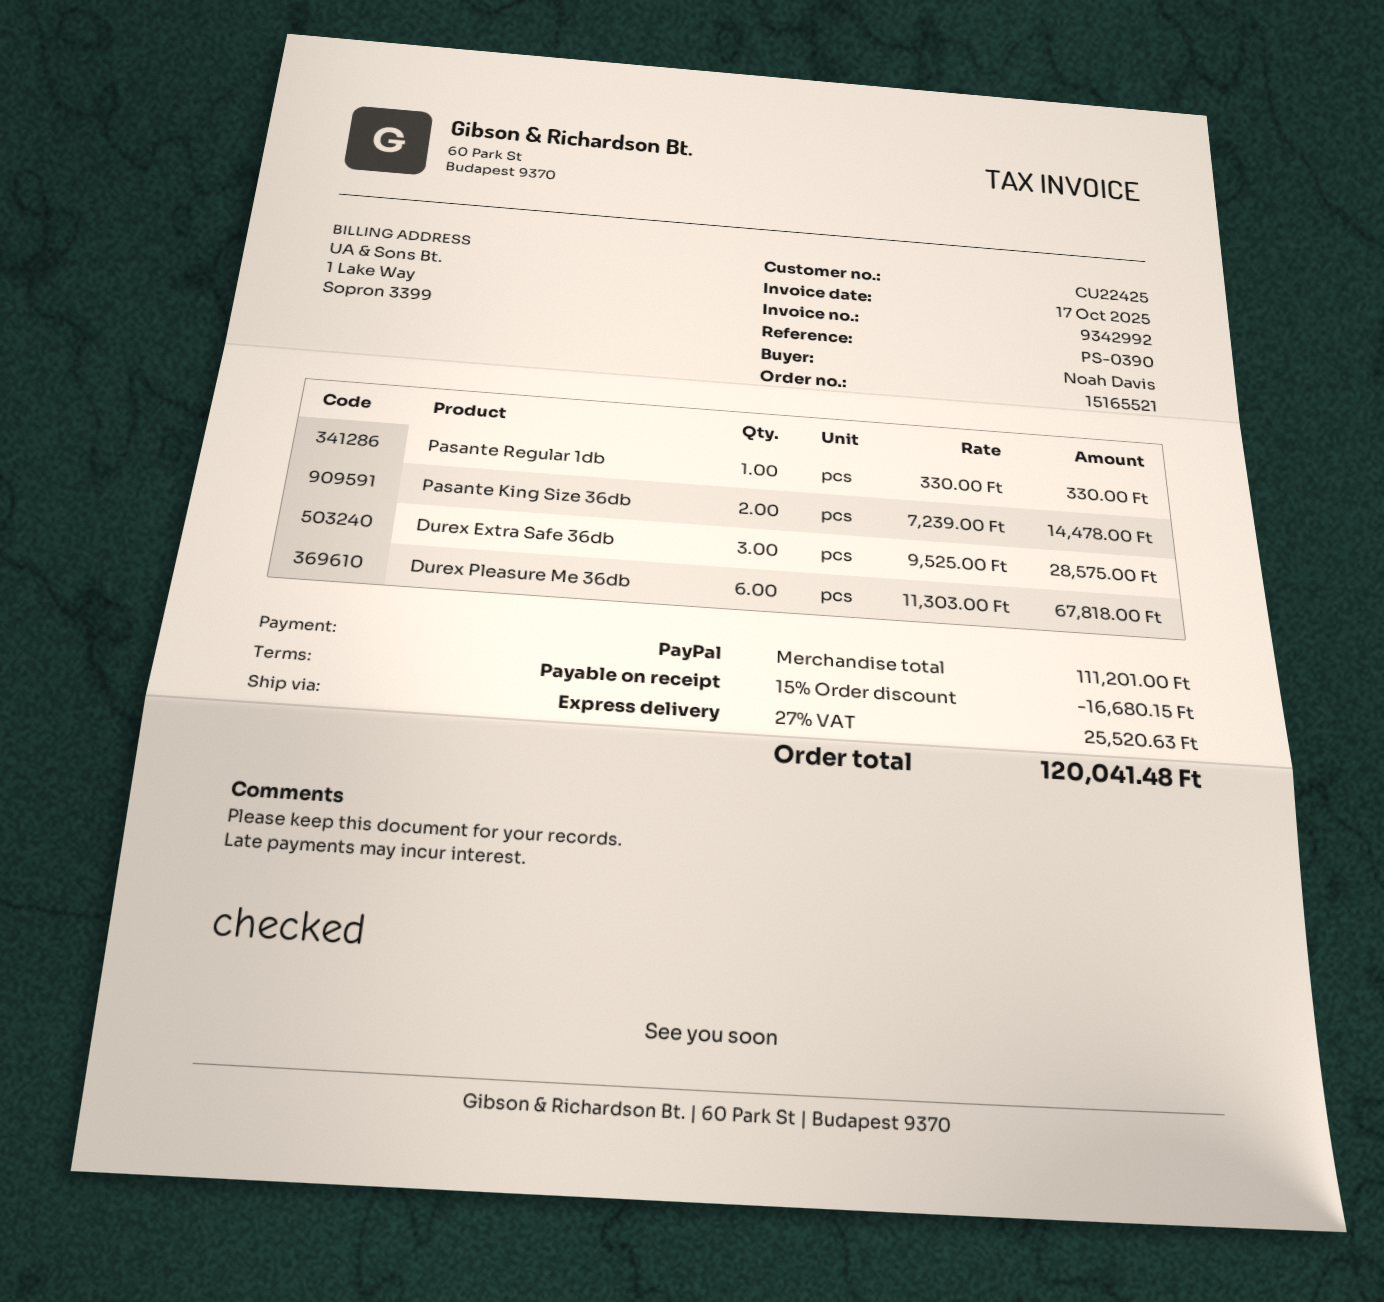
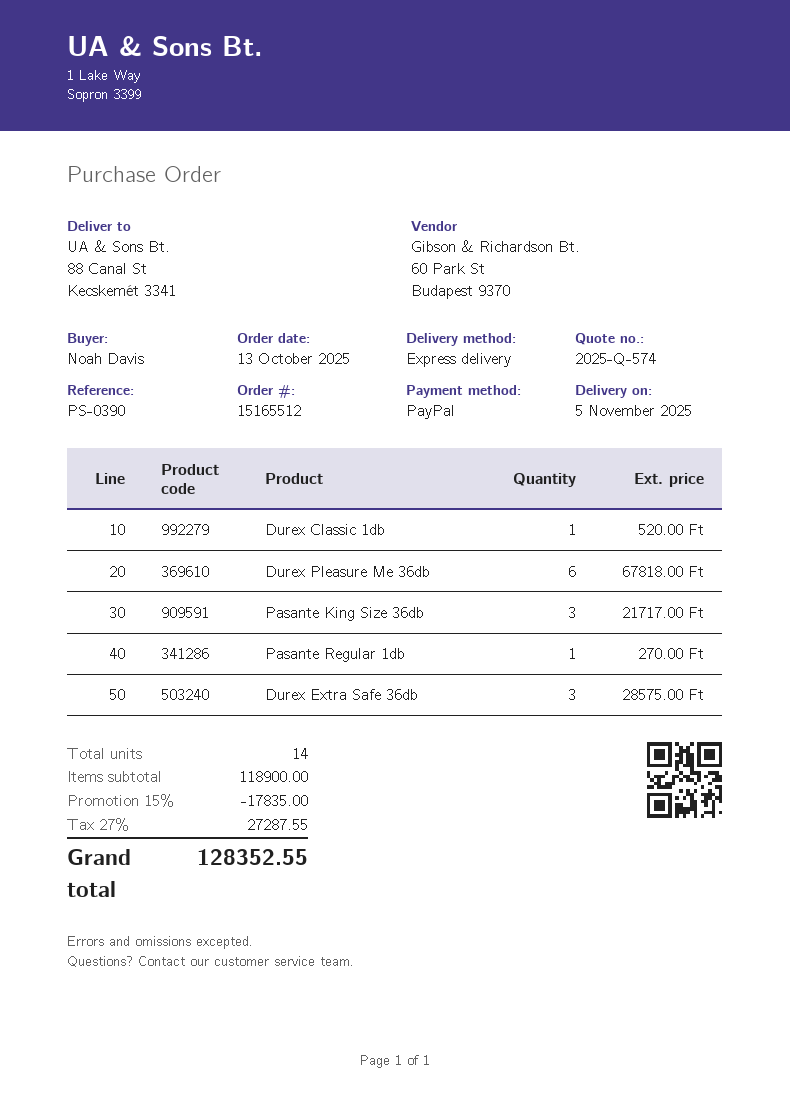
order number: 15165521 -> 15165512
Pasante Regular 1db: 1 for 330.00 -> 1 for 270.00
Pasante King Size 36db: 2 for 14478.00 -> 3 for 21717.00
Durex Classic 1db: none -> 1 for 520.00
subtotal: 111201.00 -> 118900.00
discount: 15% = 16680.15 -> 15% = 17835.00
tax: 27% = 25520.63 -> 27% = 27287.55
total: 120041.48 -> 128352.55

